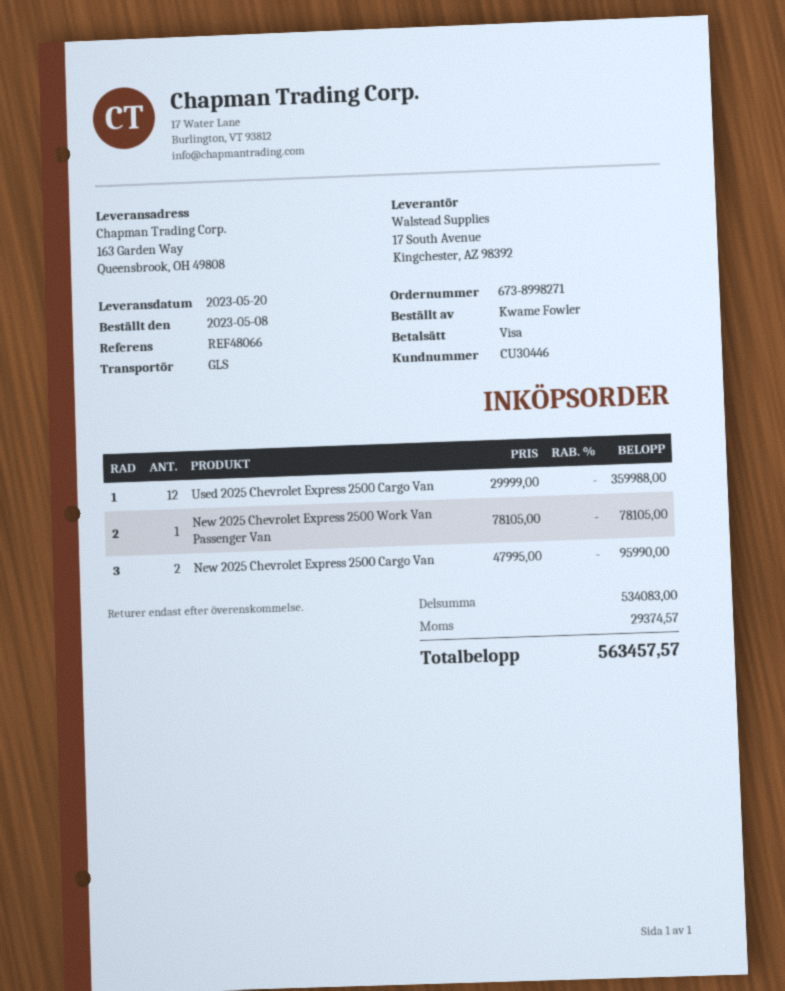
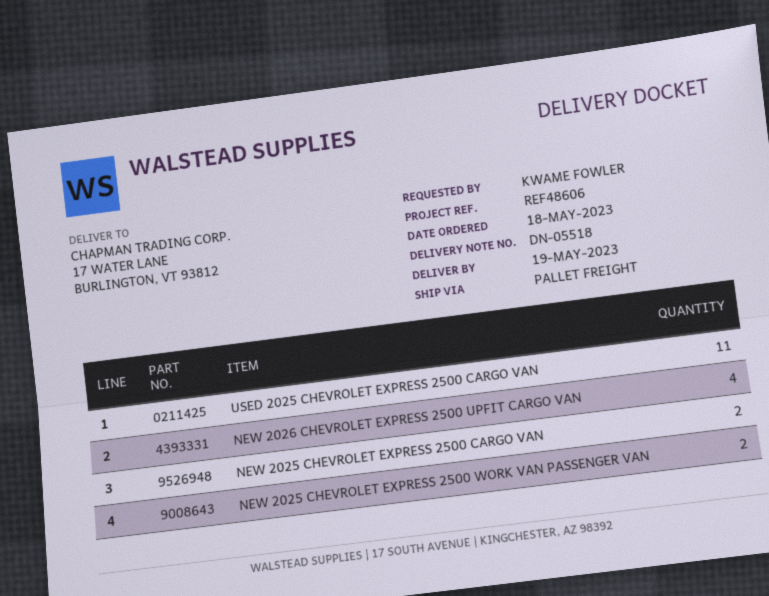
order date: 2023-05-08 -> 2023-05-18
delivery date: 2023-05-20 -> 2023-05-19
reference: REF48066 -> REF48606
shipping method: GLS -> pallet freight
ship to: 163 Garden Way, Queensbrook, OH 49808 -> 17 WATER LANE, BURLINGTON, VT 93812
Used 2025 Chevrolet Express 2500 Cargo Van: 12 -> 11
New 2025 Chevrolet Express 2500 Work Van Passenger Van: 1 -> 2
NEW 2026 CHEVROLET EXPRESS 2500 UPFIT CARGO VAN: none -> 4

